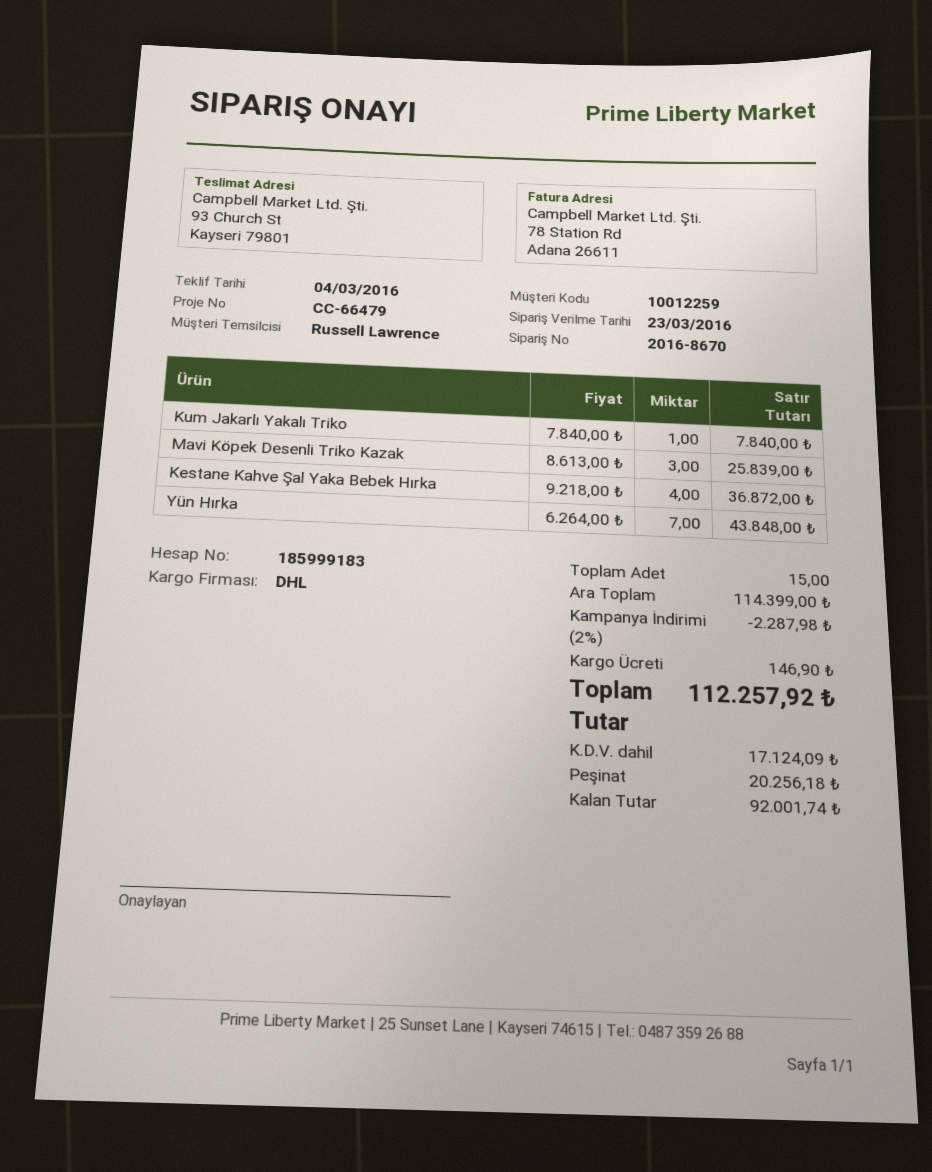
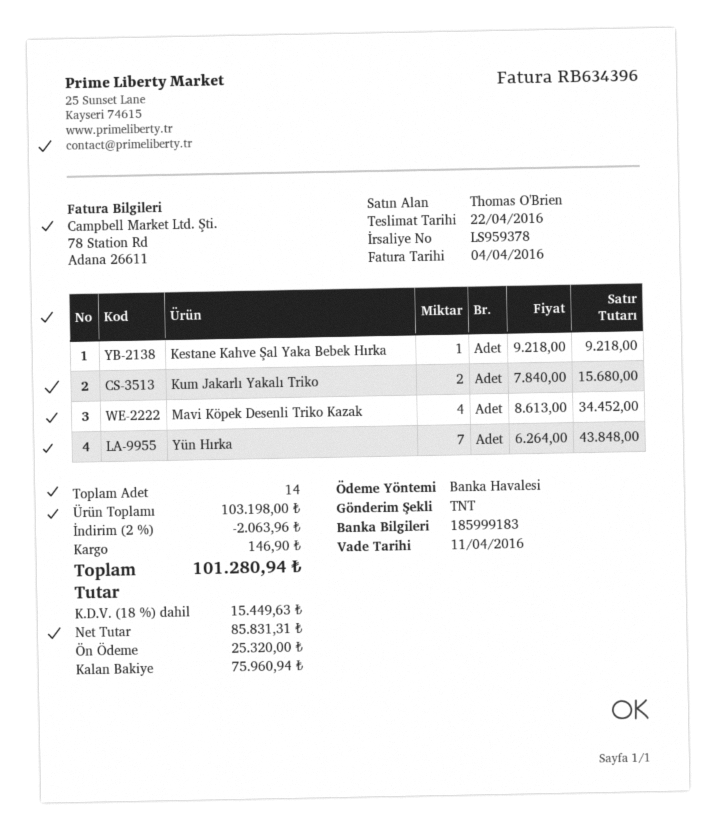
shipping method: DHL -> TNT
Kum Jakarlı Yakalı Triko: 1 x 7840.00 = 7840.00 -> 2 x 7840.00 = 15680.00
Mavi Köpek Desenli Triko Kazak: 3 x 8613.00 = 25839.00 -> 4 x 8613.00 = 34452.00
Kestane Kahve Şal Yaka Bebek Hırka: 4 x 9218.00 = 36872.00 -> 1 x 9218.00 = 9218.00
total quantity: 15 -> 14
subtotal: 114399.00 -> 103198.00
discount: 2% = 2287.98 -> 2% = 2063.96
tax: 17124.09 -> 15449.63
total: 112257.92 -> 101280.94
deposit: 20256.18 -> 25320.00
balance: 92001.74 -> 75960.94

